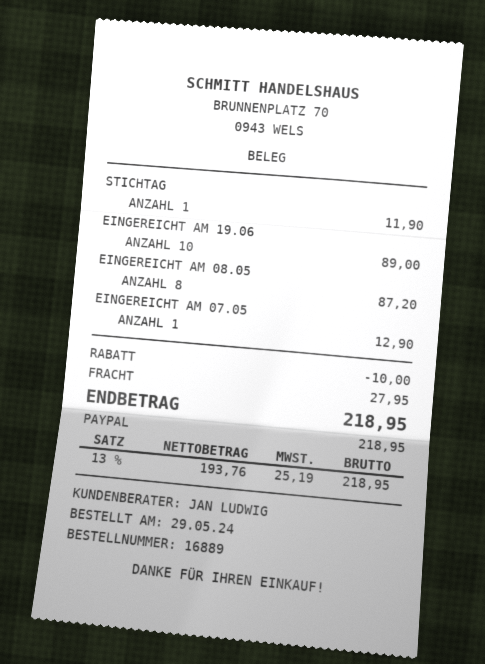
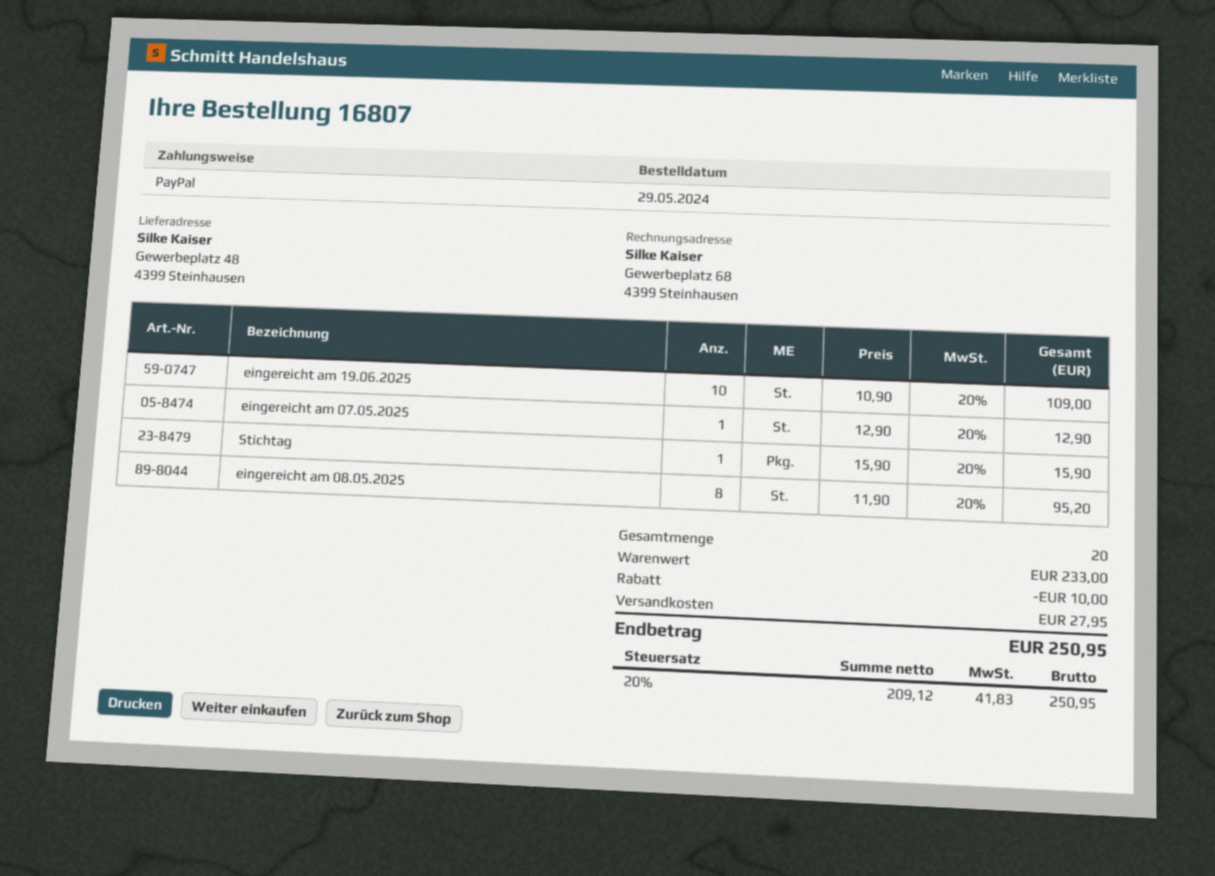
order number: 16889 -> 16807
STICHTAG: 1 for 11.90 -> 1 for 15.90
EINGEREICHT AM 19.06: 10 for 89.00 -> 10 for 109.00
EINGEREICHT AM 08.05: 8 for 87.20 -> 8 for 95.20
net: 193.76 -> 209.12
tax: 13% = 25.19 -> 20% = 41.83
total: 218.95 -> 250.95

